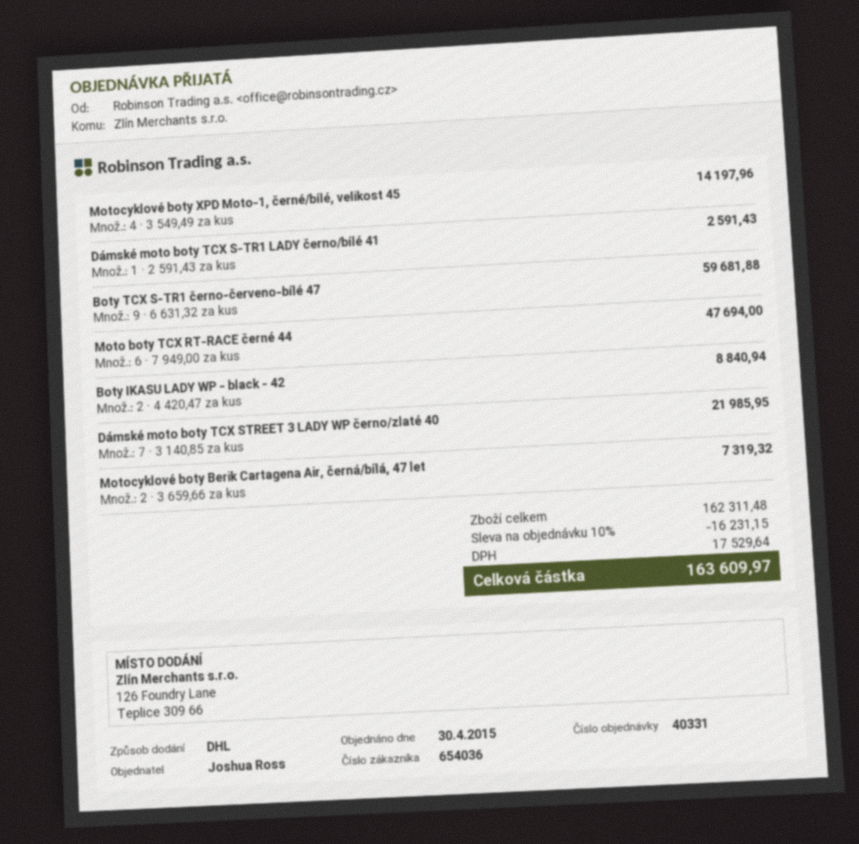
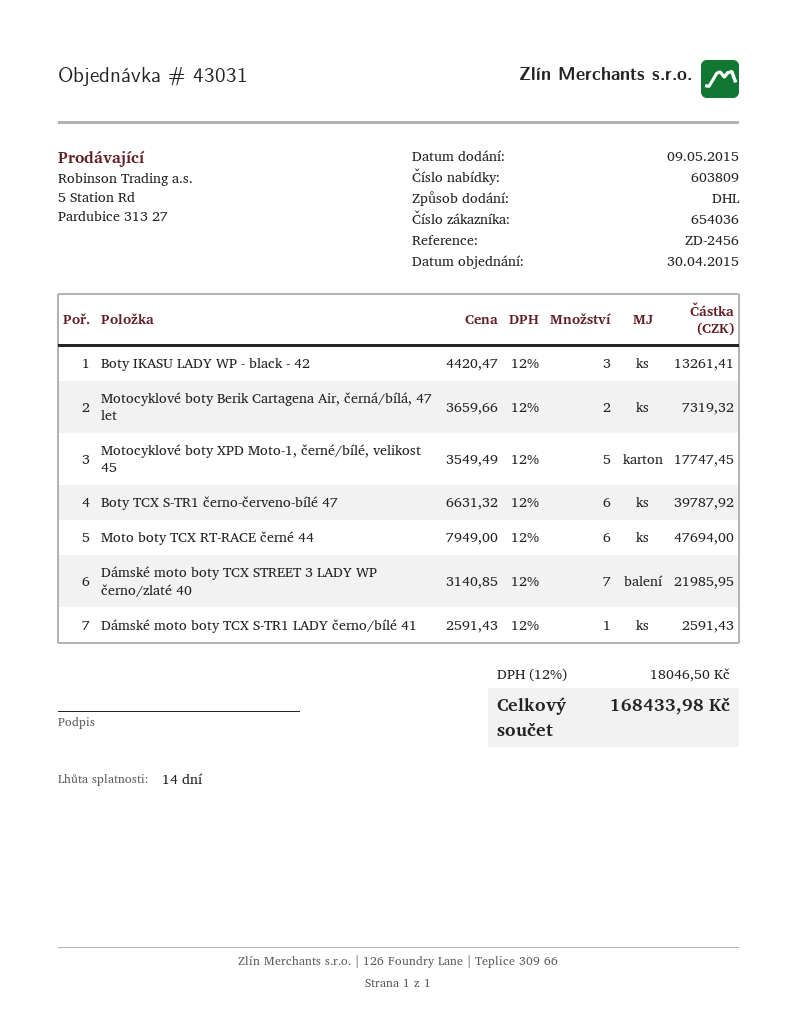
order number: 40331 -> 43031
Motocyklové boty XPD Moto-1, černé/bílé, velikost 45: 4 x 3549.49 = 14197.96 -> 5 x 3549.49 = 17747.45
Boty TCX S-TR1 černo-červeno-bílé 47: 9 x 6631.32 = 59681.88 -> 6 x 6631.32 = 39787.92
Boty IKASU LADY WP - black - 42: 2 x 4420.47 = 8840.94 -> 3 x 4420.47 = 13261.41
discount: 10% = 16231.15 -> none
tax: 17529.64 -> 18046.50
total: 163609.97 -> 168433.98

